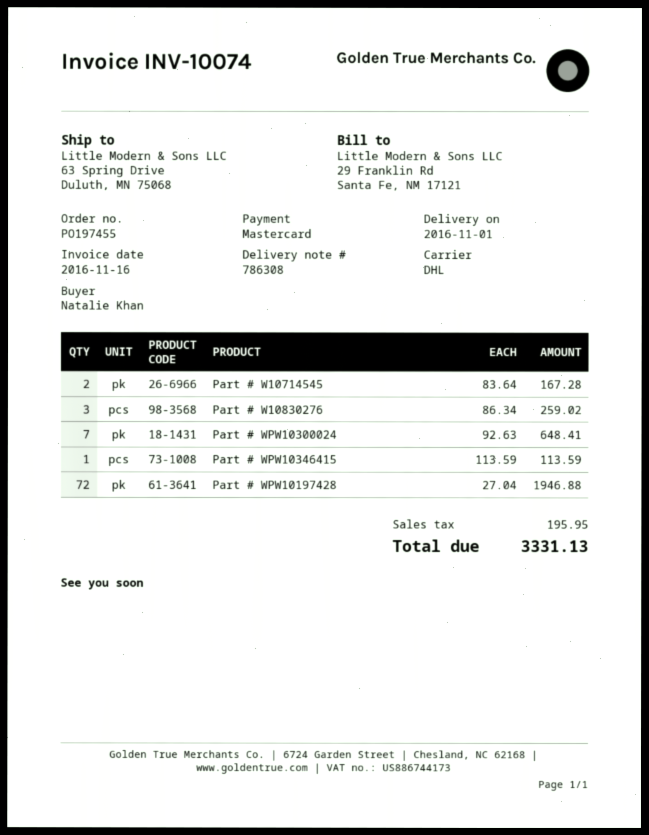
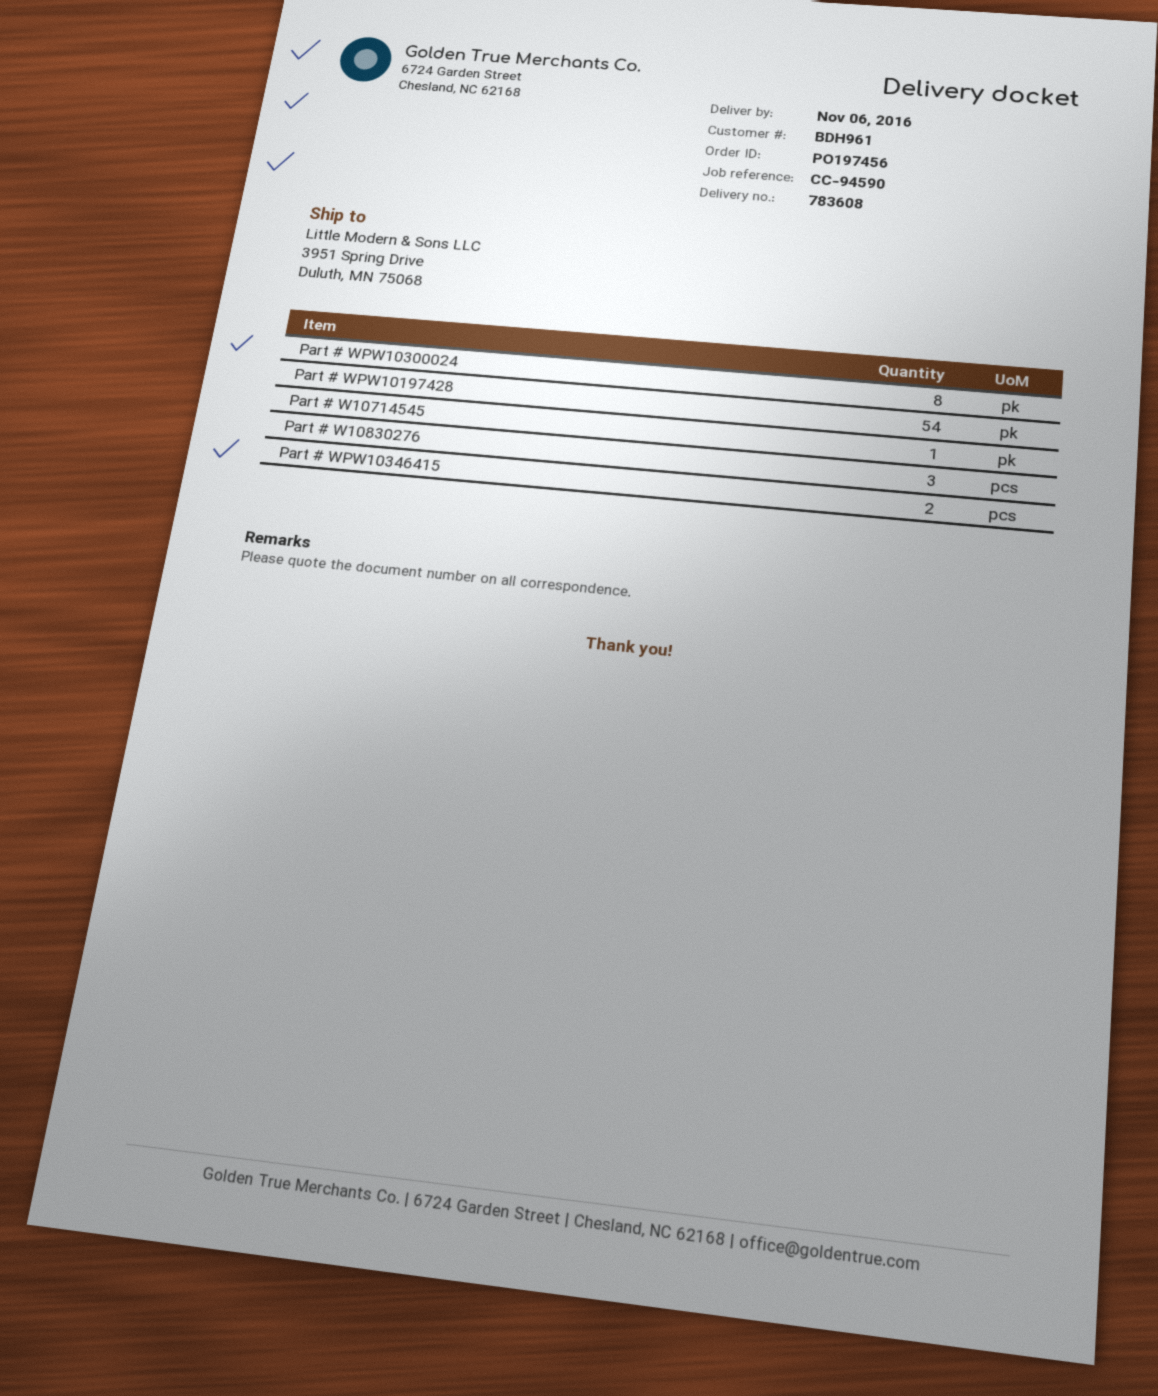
order number: PO197455 -> PO197456
delivery note number: 786308 -> 783608
delivery date: 2016-11-01 -> 2016-11-06
ship to: 63 Spring Drive, Duluth, MN 75068 -> 3951 Spring Drive, Duluth, MN 75068
Part # W10714545: 2 -> 1
Part # WPW10300024: 7 -> 8
Part # WPW10346415: 1 -> 2
Part # WPW10197428: 72 -> 54

